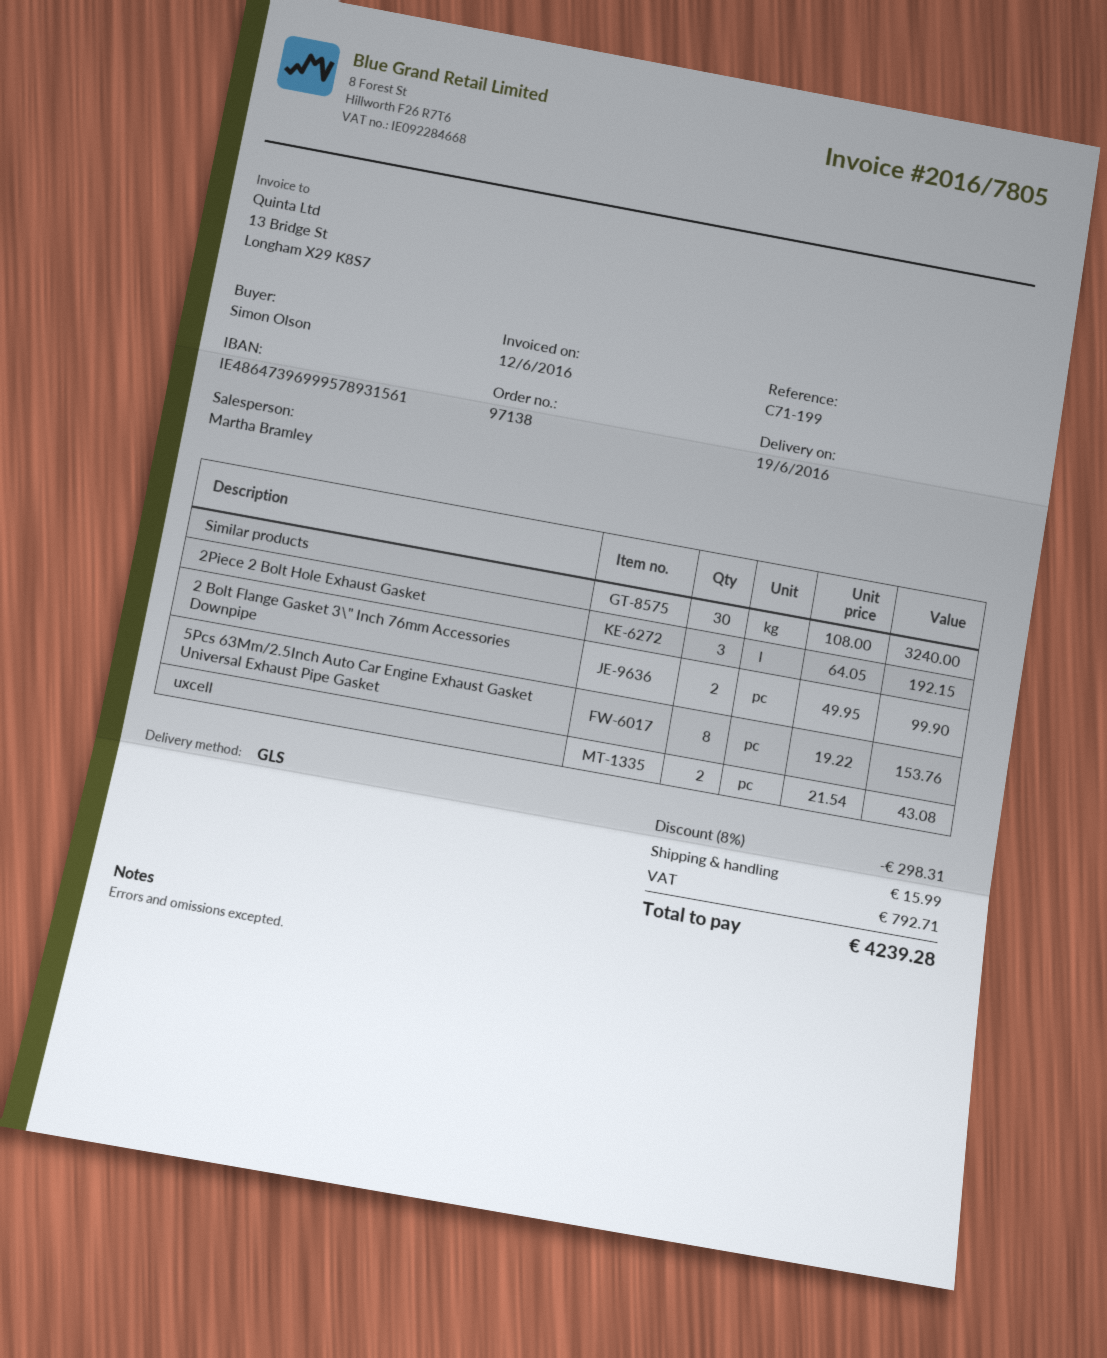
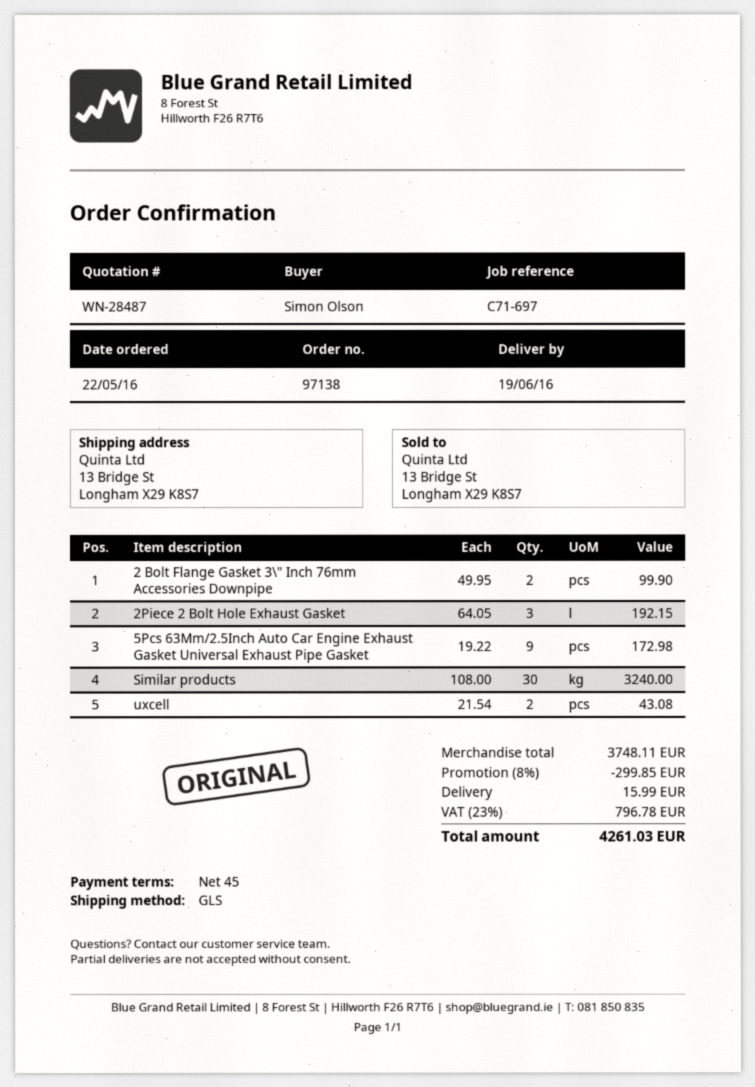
reference: C71-199 -> C71-697
5Pcs 63Mm/2.5Inch Auto Car Engine Exhaust Gasket Universal Exhaust Pipe Gasket: 8 x 19.22 = 153.76 -> 9 x 19.22 = 172.98
discount: 8% = 298.31 -> 8% = 299.85
tax: 792.71 -> 796.78
total: 4239.28 -> 4261.03

